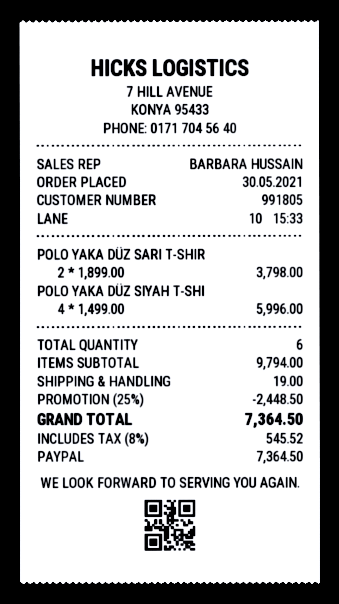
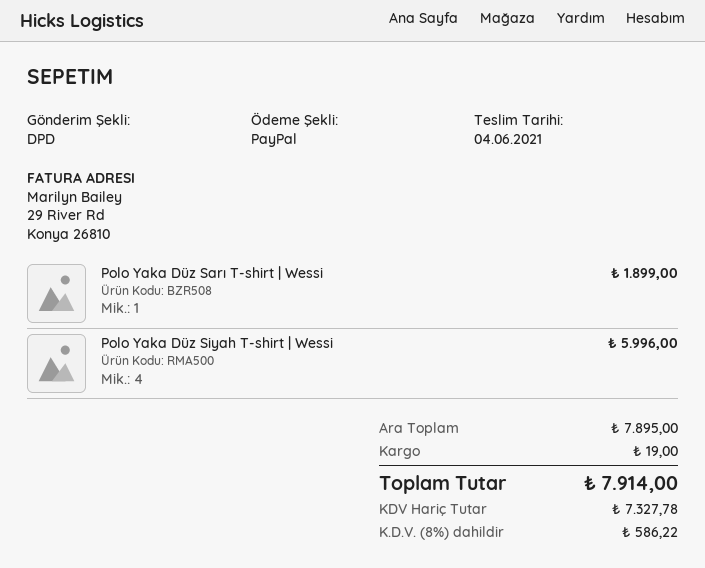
POLO YAKA DÜZ SARI T-SHIR: 2 for 3798.00 -> 1 for 1899.00
subtotal: 9794.00 -> 7895.00
discount: 25% = 2448.50 -> none
tax: 8% = 545.52 -> 8% = 586.22
total: 7364.50 -> 7914.00

